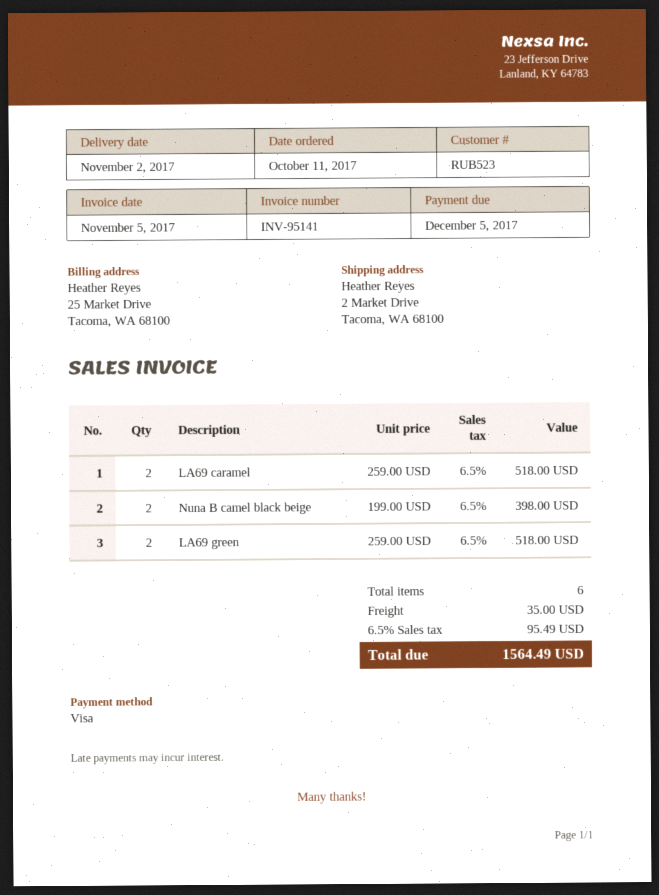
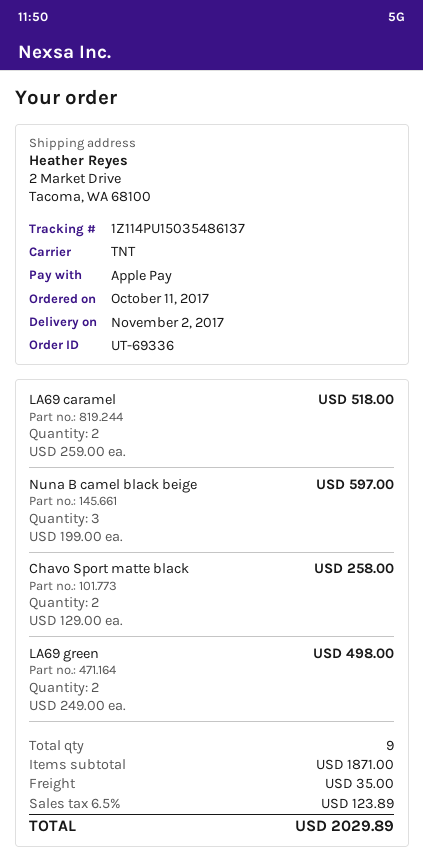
payment method: Visa -> Apple Pay
Nuna B camel black beige: 2 x 199.00 = 398.00 -> 3 x 199.00 = 597.00
LA69 green: 2 x 259.00 = 518.00 -> 2 x 249.00 = 498.00
Chavo Sport matte black: none -> 2 x 129.00 = 258.00
total quantity: 6 -> 9
tax: 6.5% = 95.49 -> 6.5% = 123.89
total: 1564.49 -> 2029.89

